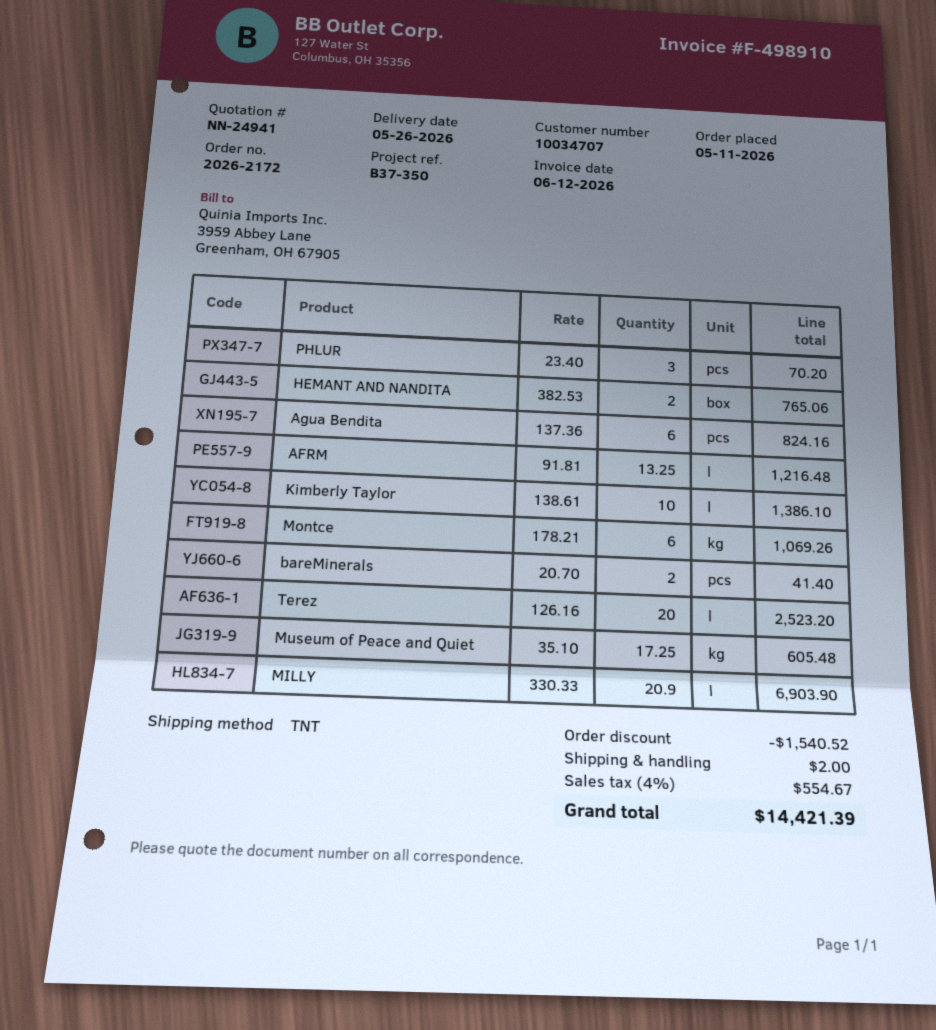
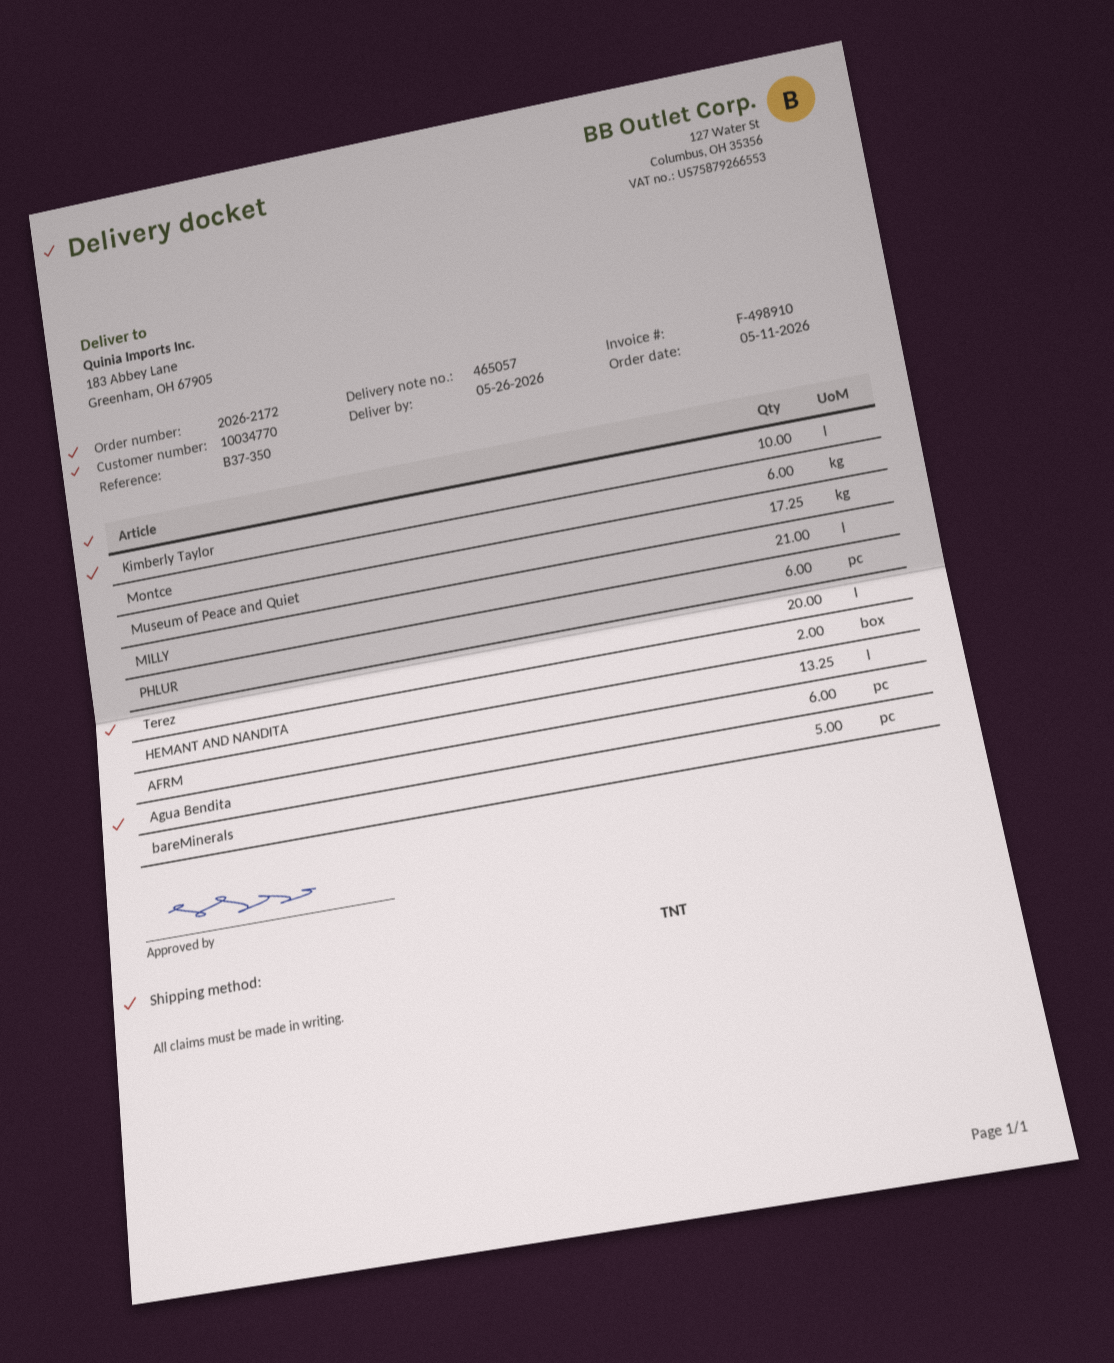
customer number: 10034707 -> 10034770
PHLUR: 3 -> 6
bareMinerals: 2 -> 5
MILLY: 20.9 -> 21

